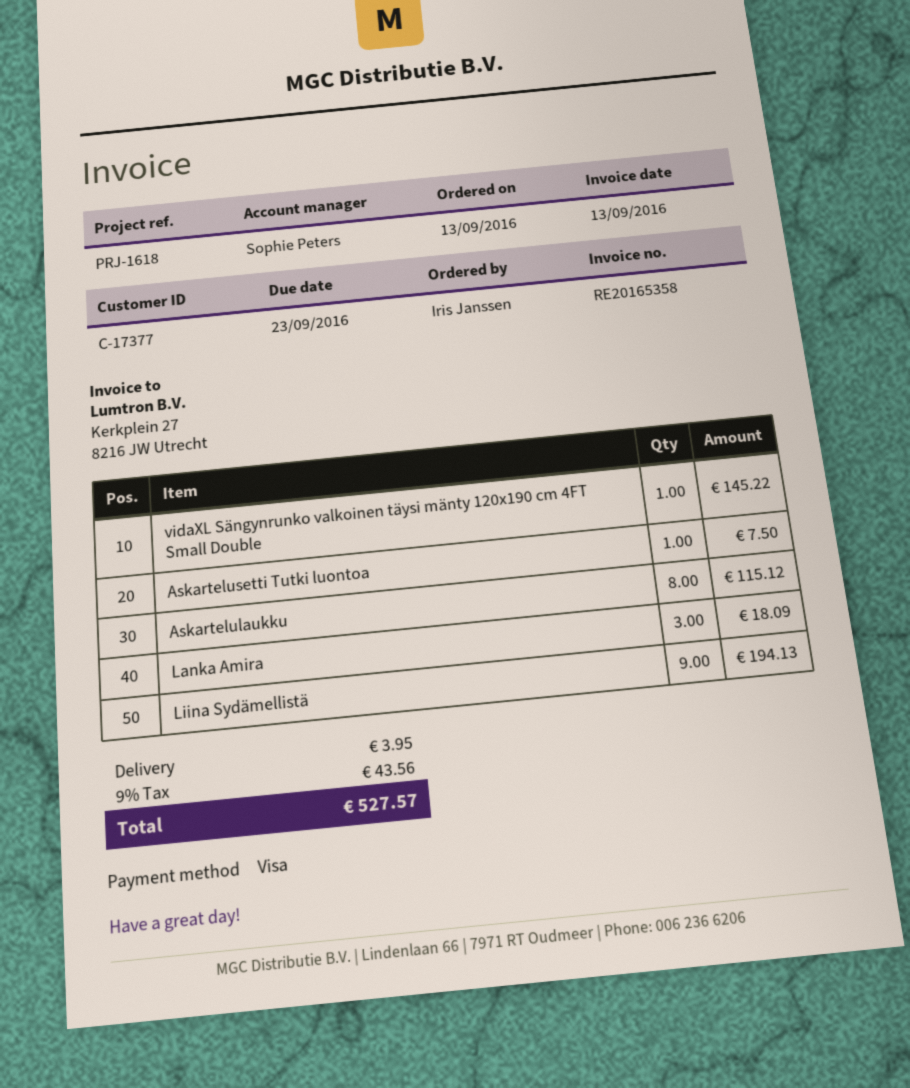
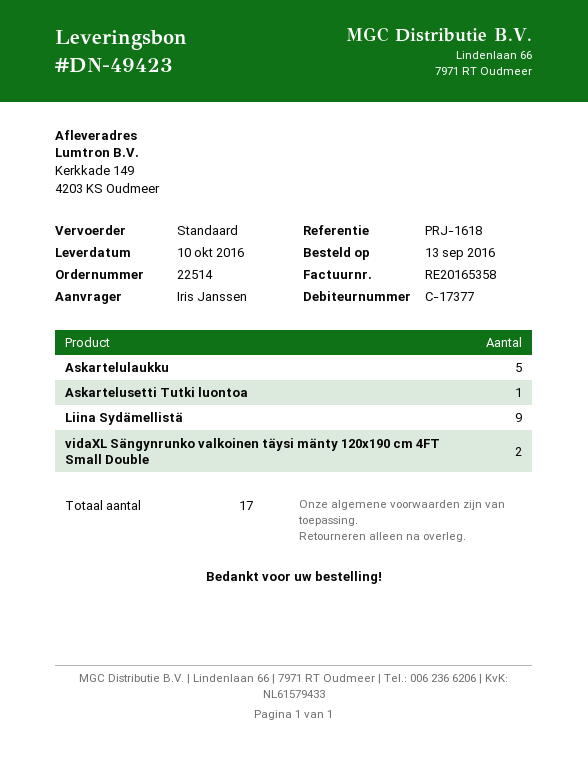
vidaXL Sängynrunko valkoinen täysi mänty 120x190 cm 4FT Small Double: 1 -> 2
Askartelulaukku: 8 -> 5
Lanka Amira: 3 -> none

